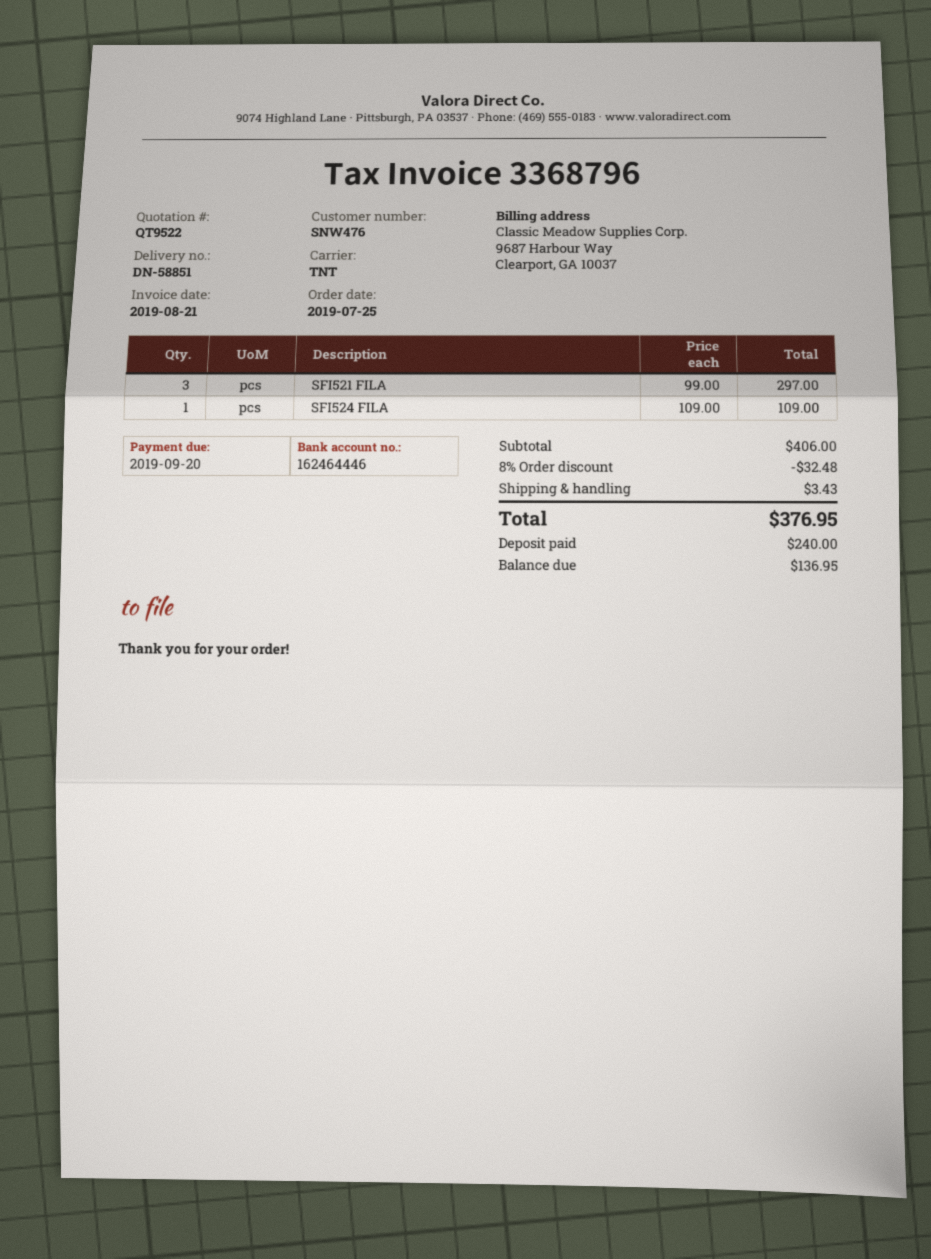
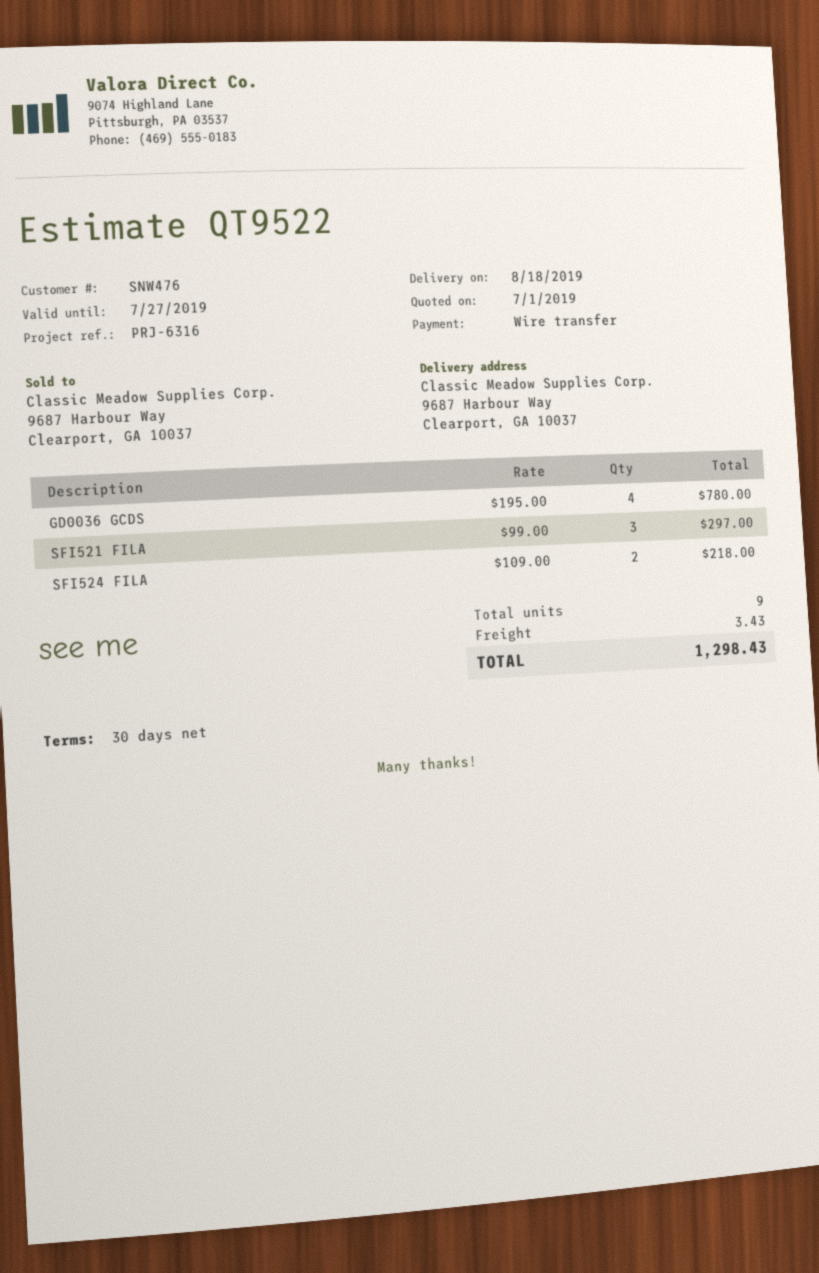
SFI524 FILA: 1 x 109.00 = 109.00 -> 2 x 109.00 = 218.00
GD0036 GCDS: none -> 4 x 195.00 = 780.00
discount: 8% = 32.48 -> none
total: 376.95 -> 1298.43

